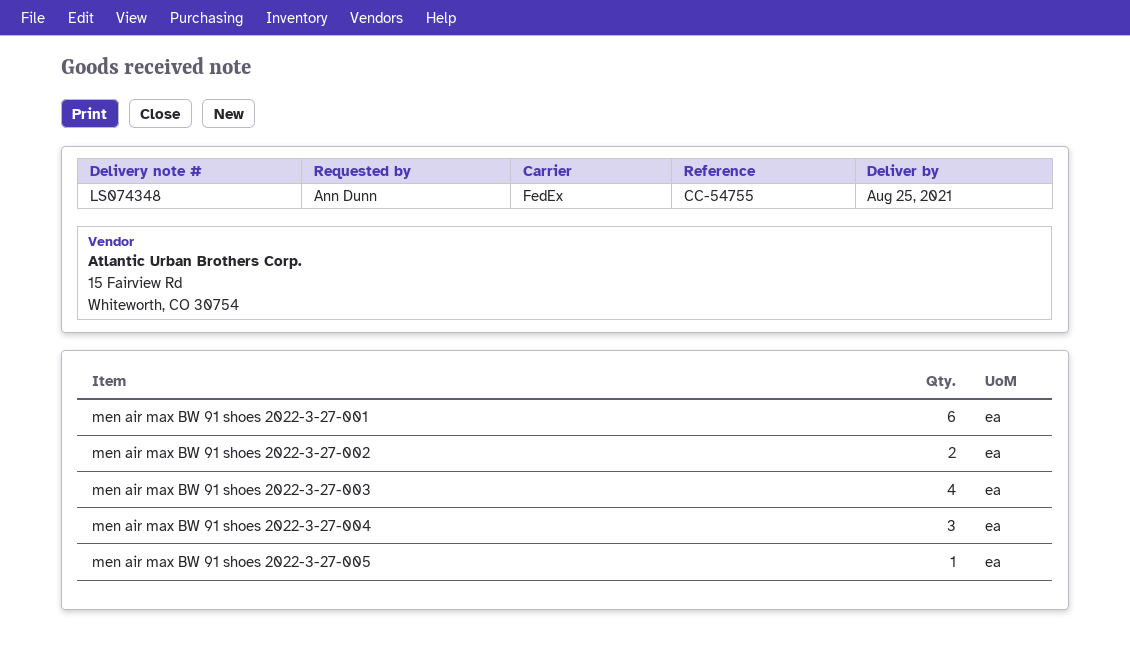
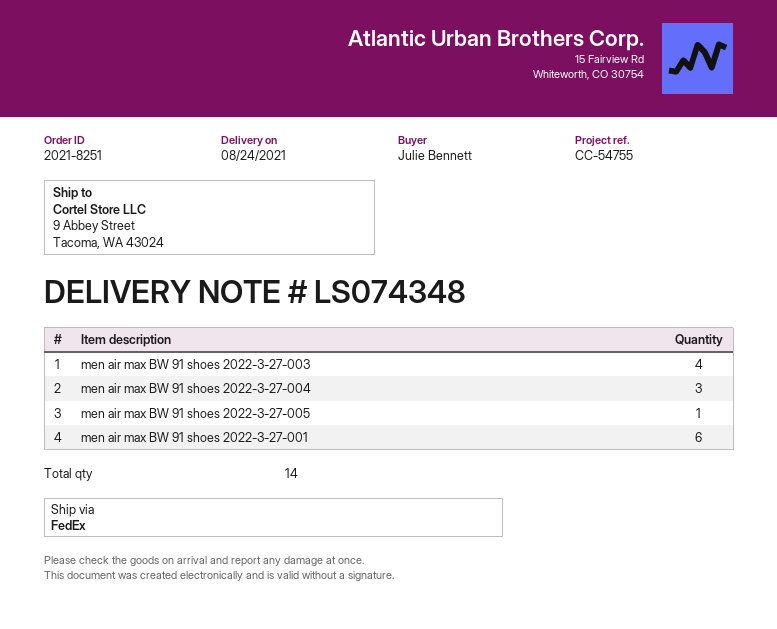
delivery date: 2021-08-25 -> 2021-08-24
ordered by: Ann Dunn -> Julie Bennett
men air max BW 91 shoes 2022-3-27-002: 2 -> none

